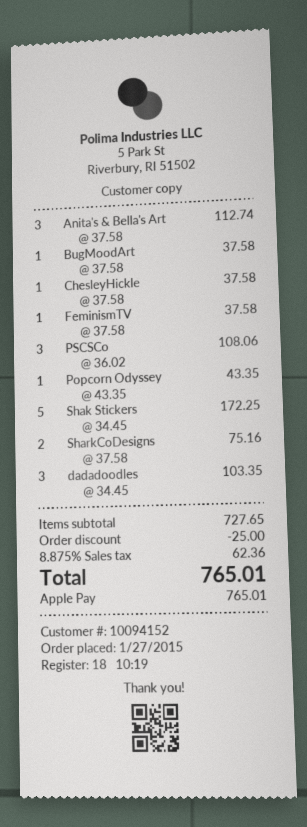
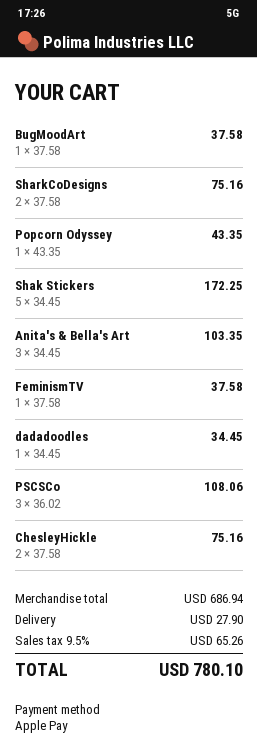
Anita's & Bella's Art: 3 x 37.58 = 112.74 -> 3 x 34.45 = 103.35
ChesleyHickle: 1 x 37.58 = 37.58 -> 2 x 37.58 = 75.16
dadadoodles: 3 x 34.45 = 103.35 -> 1 x 34.45 = 34.45
subtotal: 727.65 -> 686.94
discount: 25.00 -> none
shipping: none -> 27.90
tax: 8.875% = 62.36 -> 9.5% = 65.26
total: 765.01 -> 780.10

